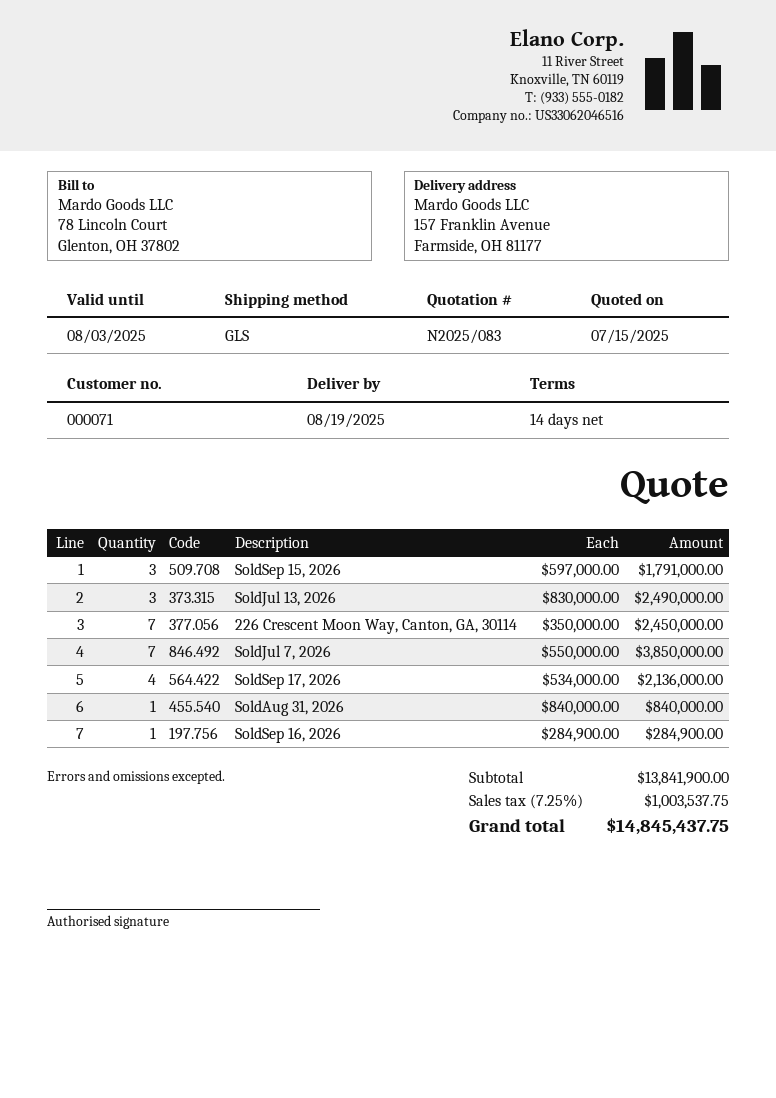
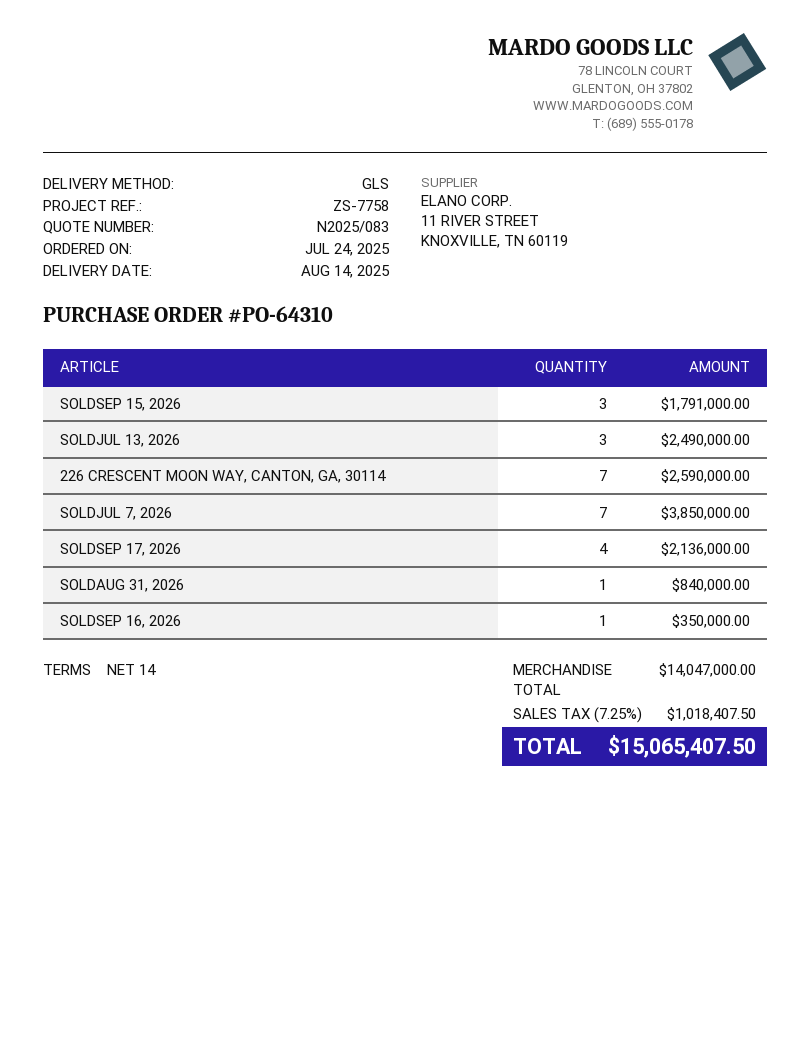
delivery date: 2025-08-19 -> 2025-08-14
226 Crescent Moon Way, Canton, GA, 30114: 7 for 2450000.00 -> 7 for 2590000.00
SoldSep 16, 2026: 1 for 284900.00 -> 1 for 350000.00
subtotal: 13841900.00 -> 14047000.00
tax: 7.25% = 1003537.75 -> 7.25% = 1018407.50
total: 14845437.75 -> 15065407.50

